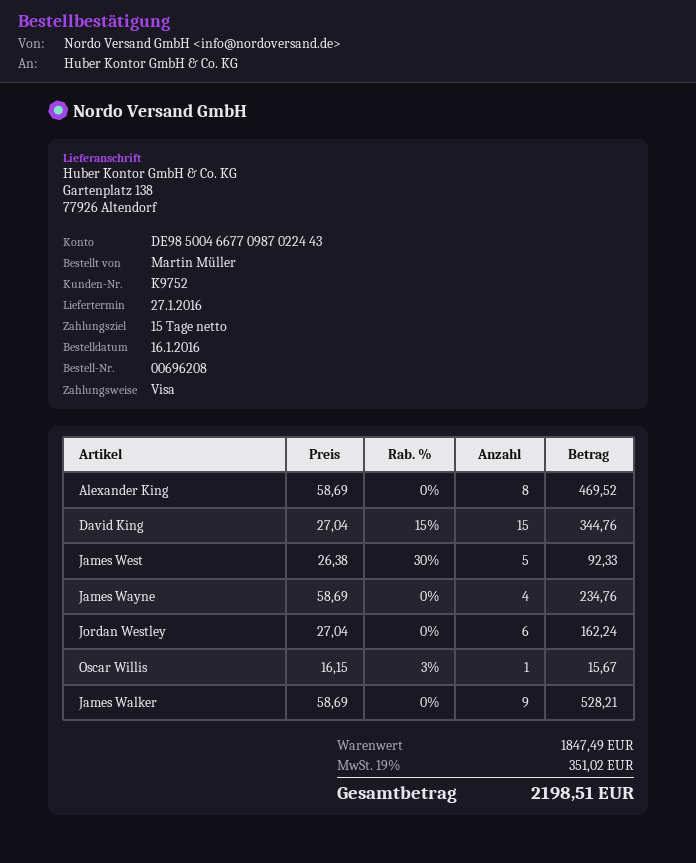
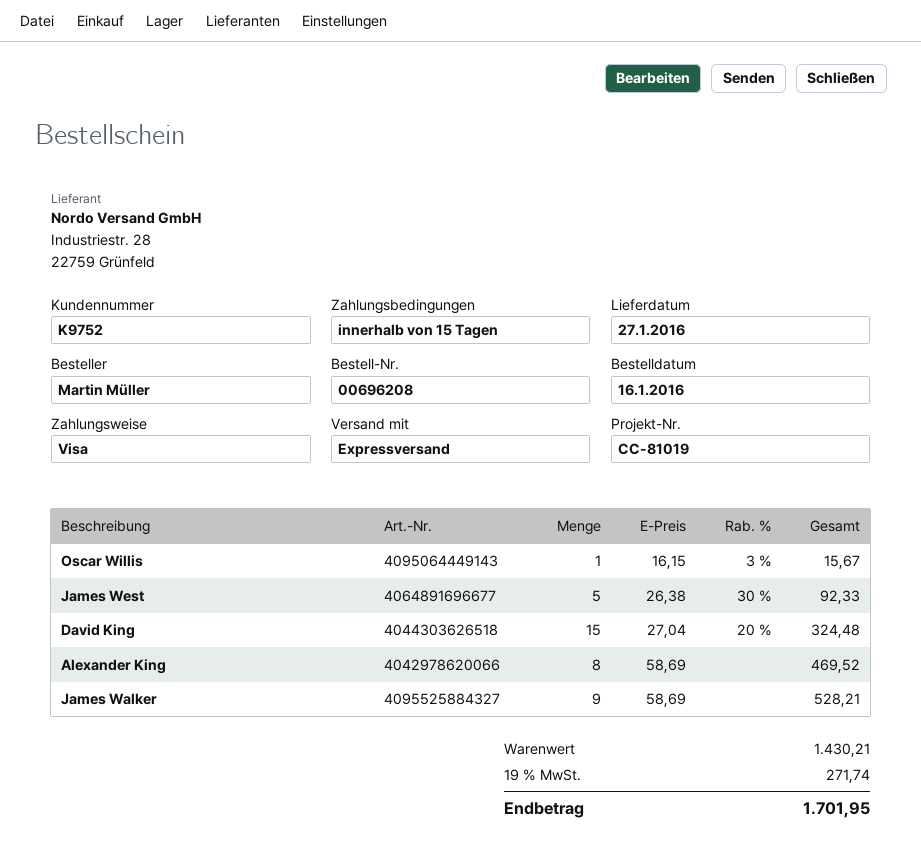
David King: 15 x 27.04 - 15% = 344.76 -> 15 x 27.04 - 20% = 324.48
James Wayne: 4 x 58.69 = 234.76 -> none
Jordan Westley: 6 x 27.04 = 162.24 -> none
subtotal: 1847.49 -> 1430.21
tax: 19% = 351.02 -> 19% = 271.74
total: 2198.51 -> 1701.95

